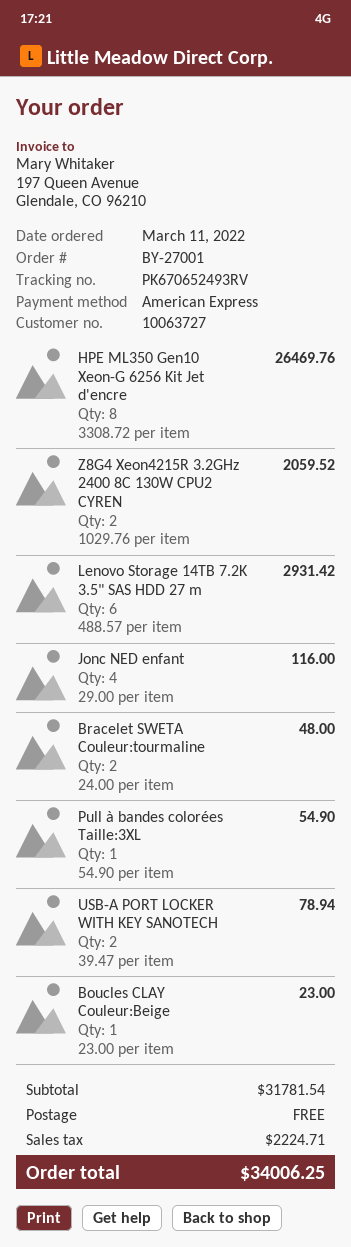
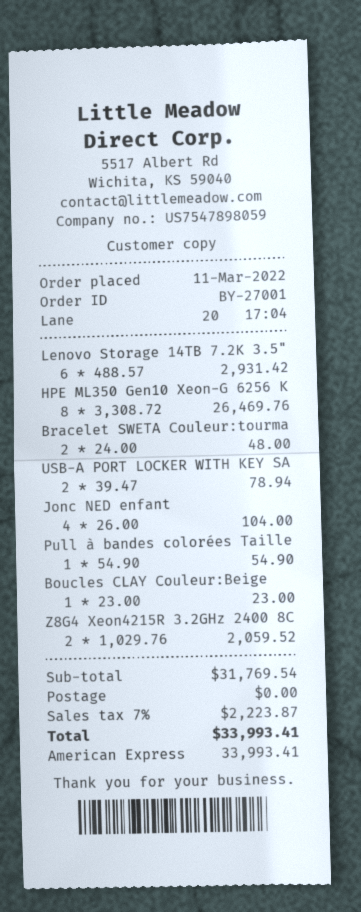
Jonc NED enfant: 4 x 29.00 = 116.00 -> 4 x 26.00 = 104.00
subtotal: 31781.54 -> 31769.54
tax: 2224.71 -> 2223.87
total: 34006.25 -> 33993.41

